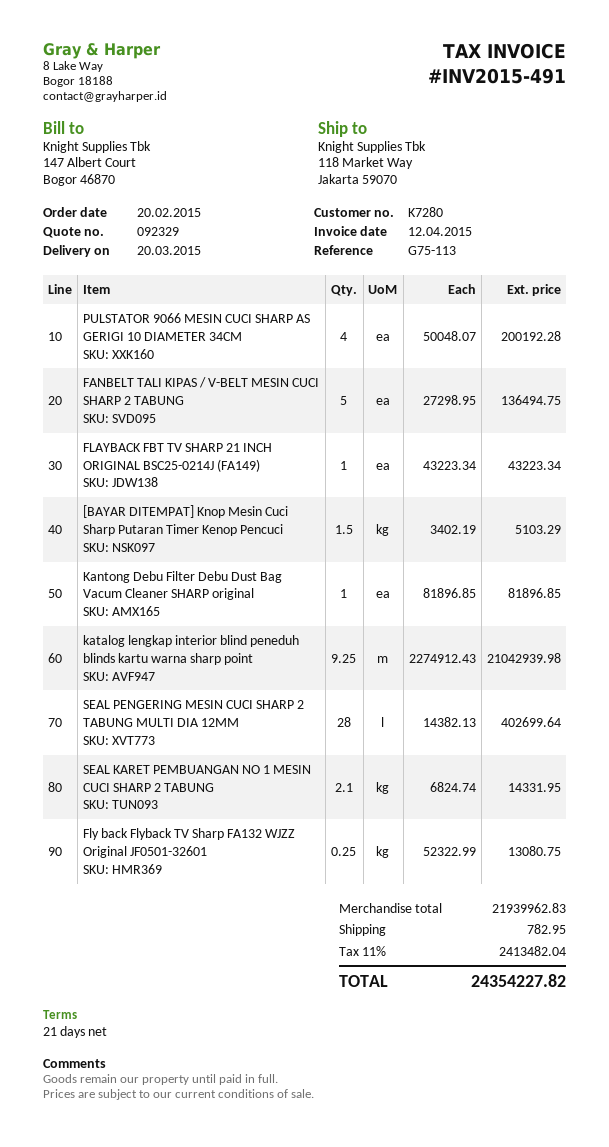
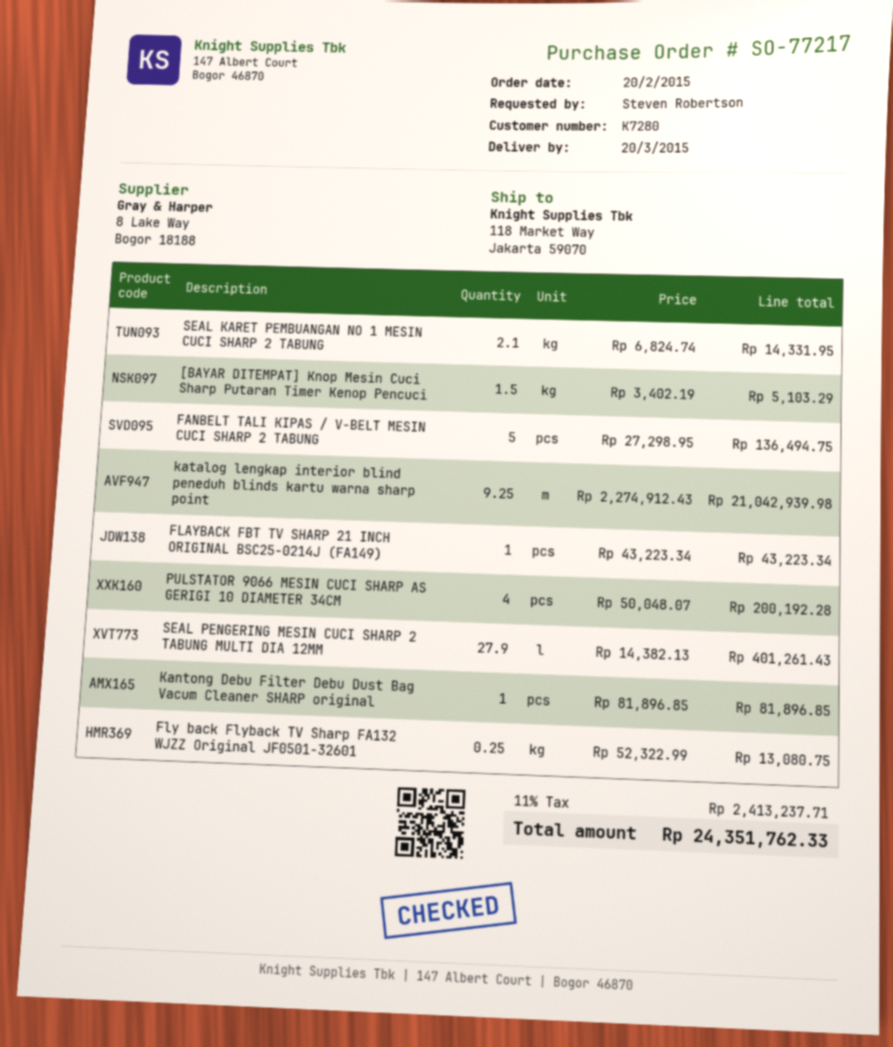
SEAL PENGERING MESIN CUCI SHARP 2 TABUNG MULTI DIA 12MM: 28 x 14382.13 = 402699.64 -> 27.9 x 14382.13 = 401261.43
shipping: 782.95 -> none
tax: 11% = 2413482.04 -> 11% = 2413237.71
total: 24354227.82 -> 24351762.33

